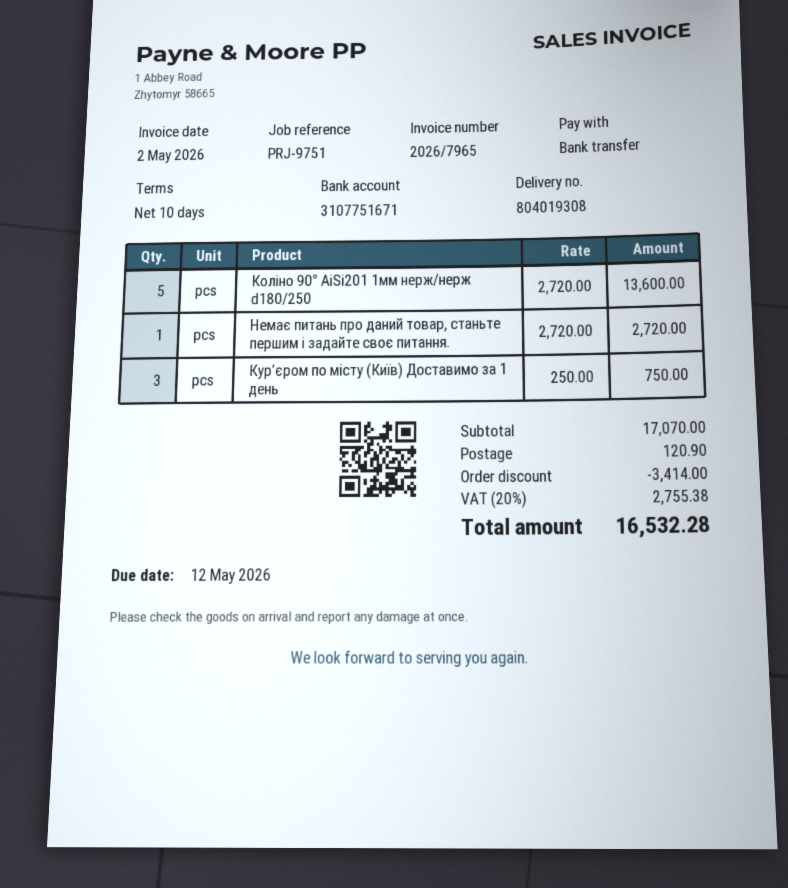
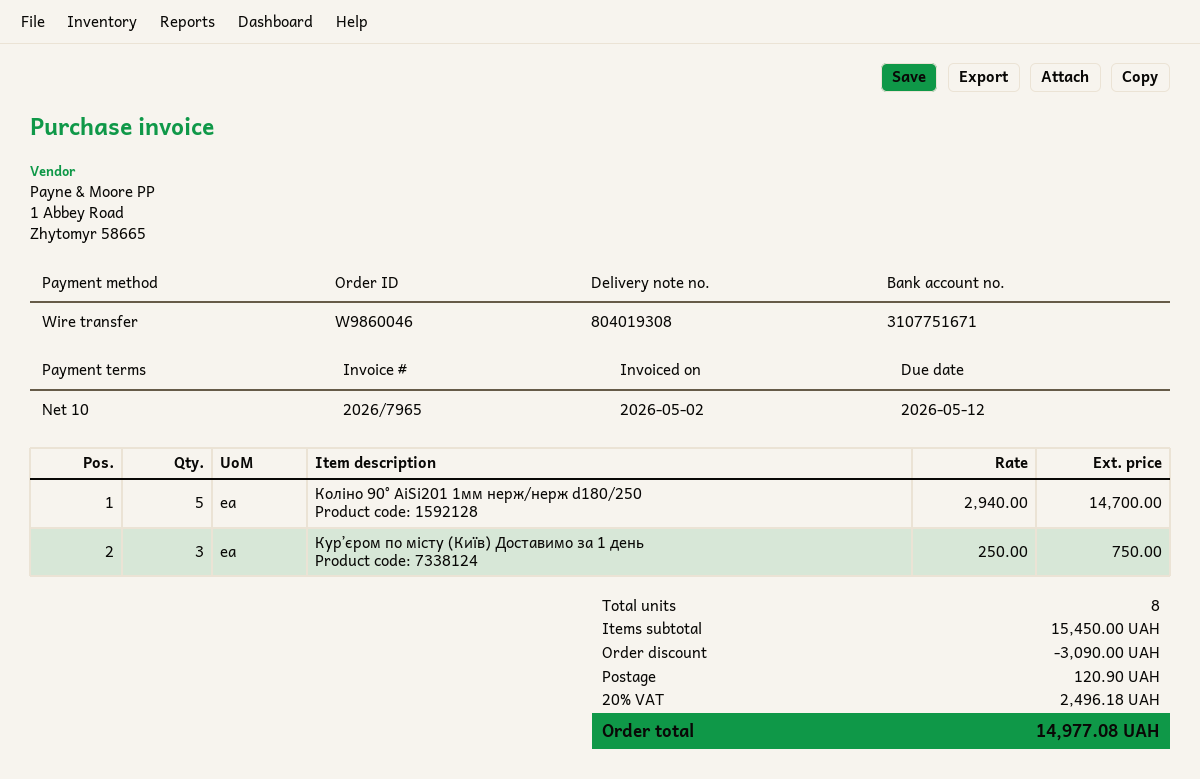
Коліно 90° AiSi201 1мм нерж/нерж d180/250: 5 x 2720.00 = 13600.00 -> 5 x 2940.00 = 14700.00
Немає питань про даний товар, станьте першим і задайте своє питання.: 1 x 2720.00 = 2720.00 -> none
subtotal: 17070.00 -> 15450.00
discount: 3414.00 -> 3090.00
tax: 20% = 2755.38 -> 20% = 2496.18
total: 16532.28 -> 14977.08

